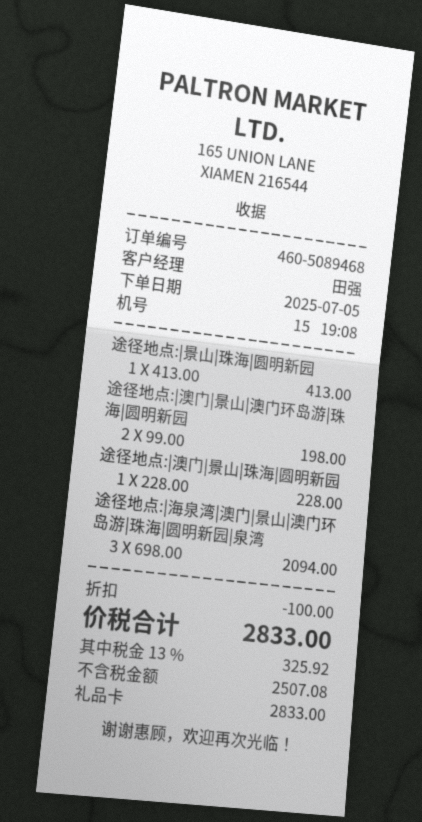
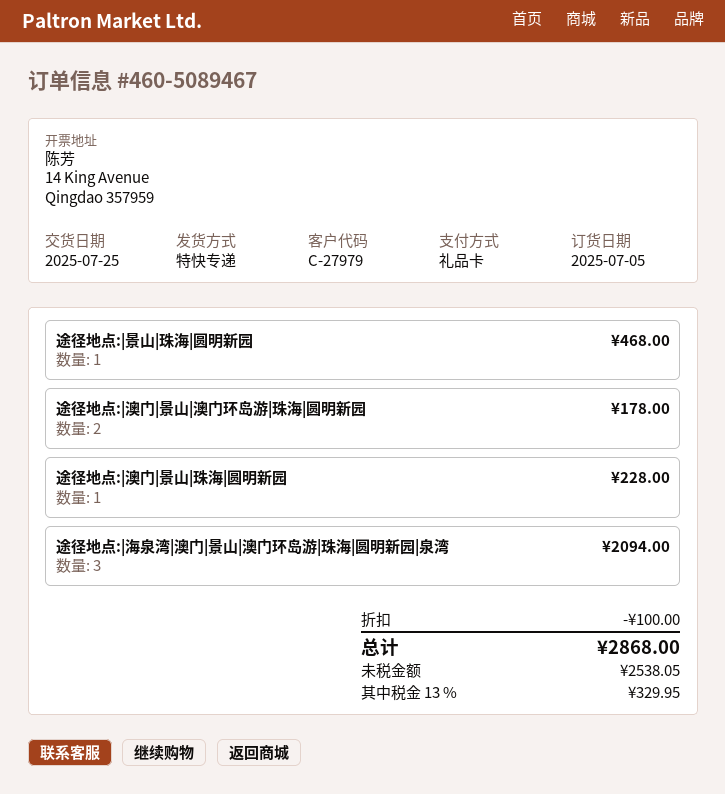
order number: 460-5089468 -> 460-5089467
途径地点:|景山|珠海|圆明新园: 1 for 413.00 -> 1 for 468.00
途径地点:|澳门|景山|澳门环岛游|珠海|圆明新园: 2 for 198.00 -> 2 for 178.00
net: 2507.08 -> 2538.05
tax: 13% = 325.92 -> 13% = 329.95
total: 2833.00 -> 2868.00

